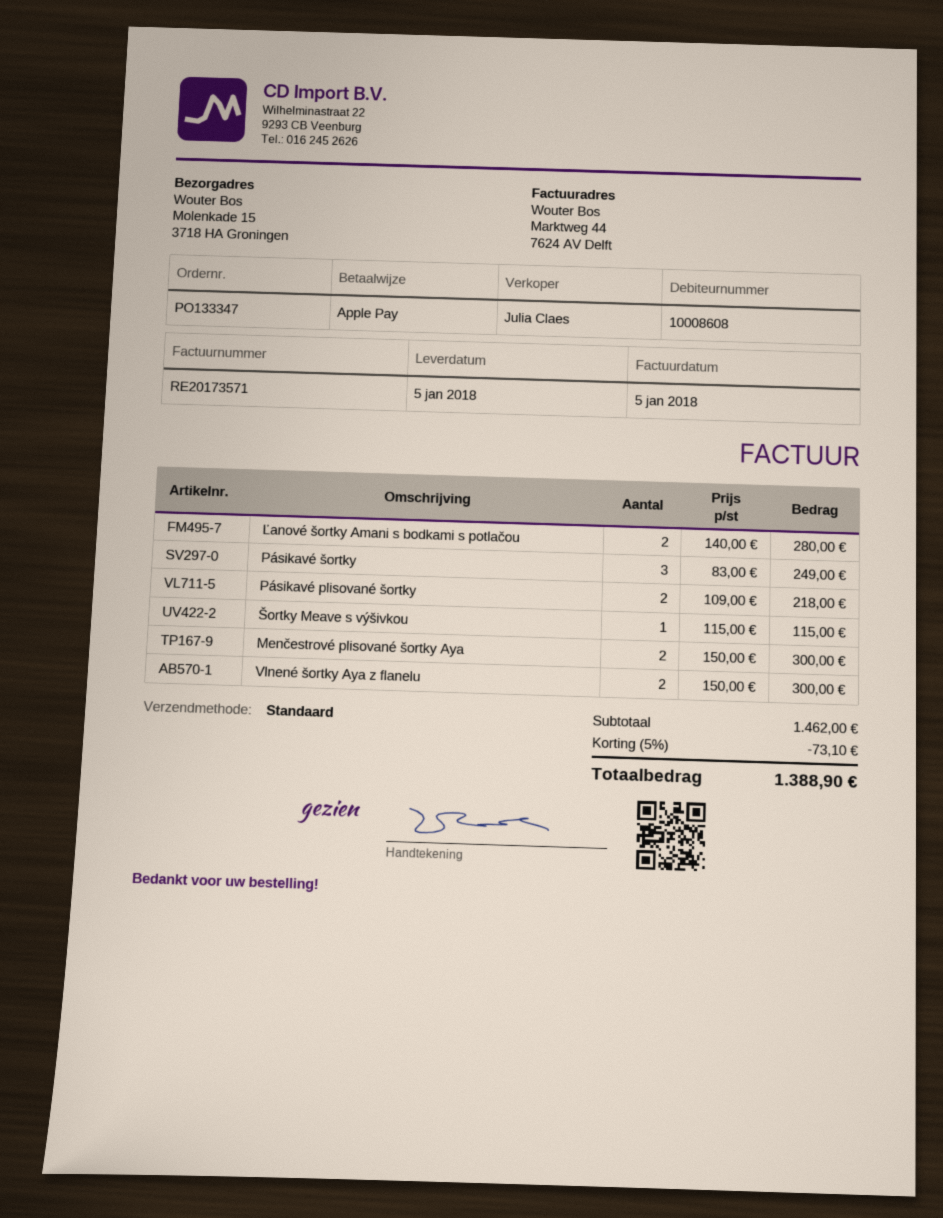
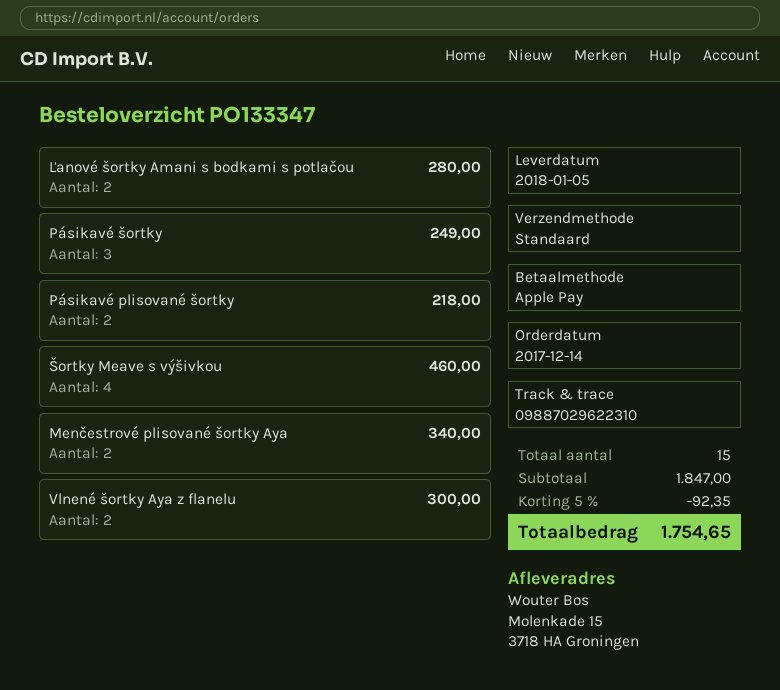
Šortky Meave s výšivkou: 1 for 115.00 -> 4 for 460.00
Menčestrové plisované šortky Aya: 2 for 300.00 -> 2 for 340.00
subtotal: 1462.00 -> 1847.00
discount: 5% = 73.10 -> 5% = 92.35
total: 1388.90 -> 1754.65

